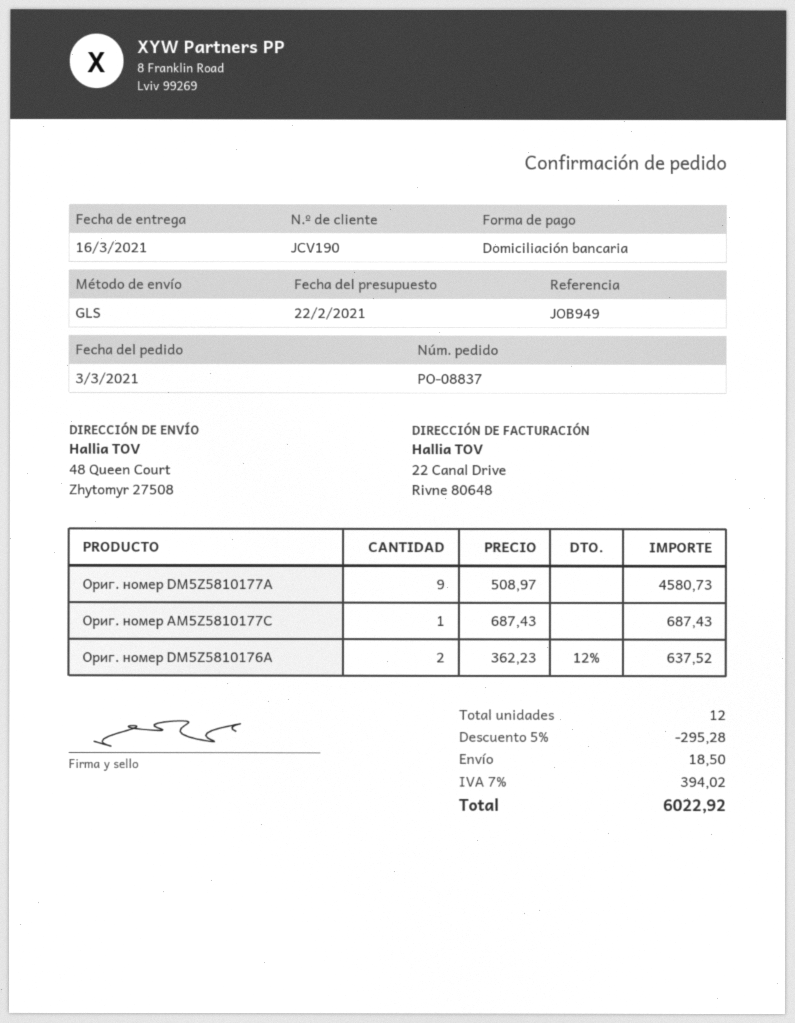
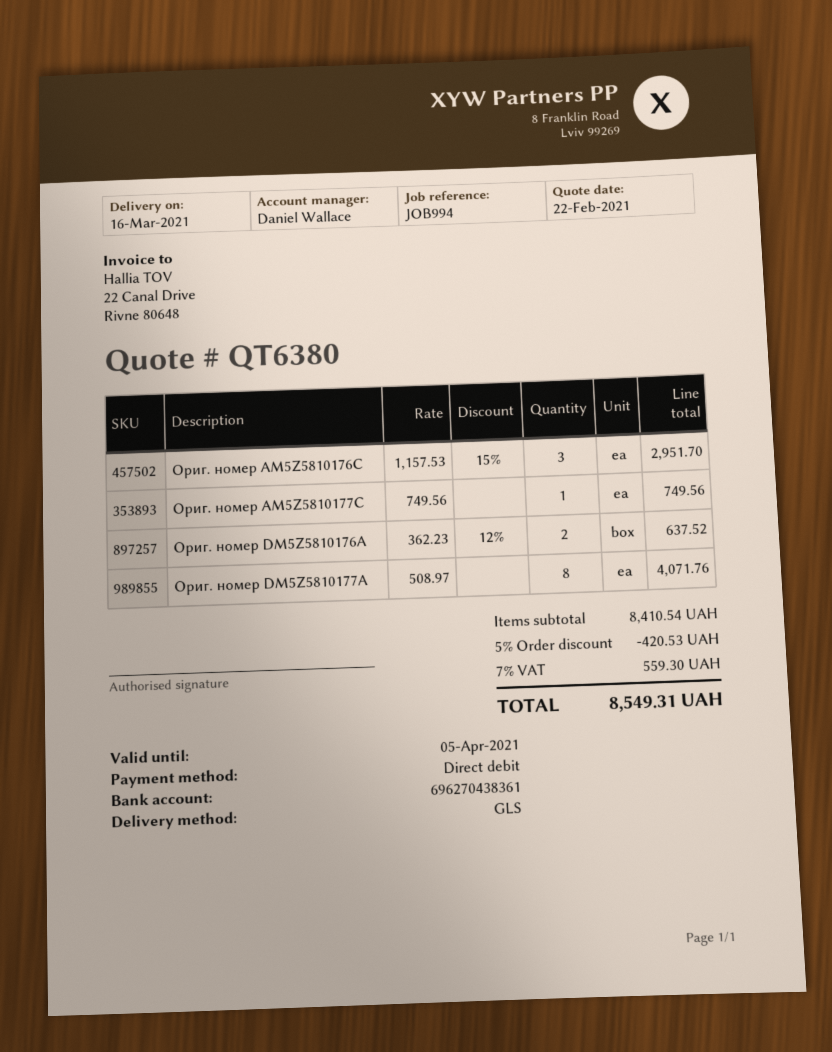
reference: JOB949 -> JOB994
Ориг. номер DM5Z5810177A: 9 x 508.97 = 4580.73 -> 8 x 508.97 = 4071.76
Ориг. номер AM5Z5810177C: 1 x 687.43 = 687.43 -> 1 x 749.56 = 749.56
Ориг. номер AM5Z5810176C: none -> 3 x 1157.53 - 15% = 2951.70
discount: 5% = 295.28 -> 5% = 420.53
shipping: 18.50 -> none
tax: 7% = 394.02 -> 7% = 559.30
total: 6022.92 -> 8549.31

